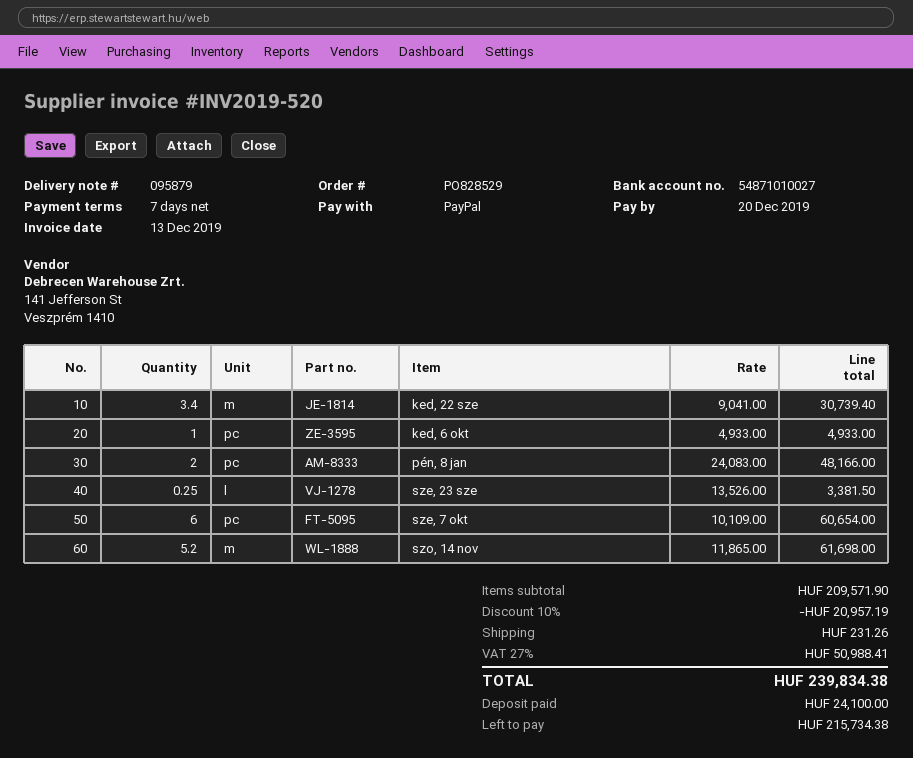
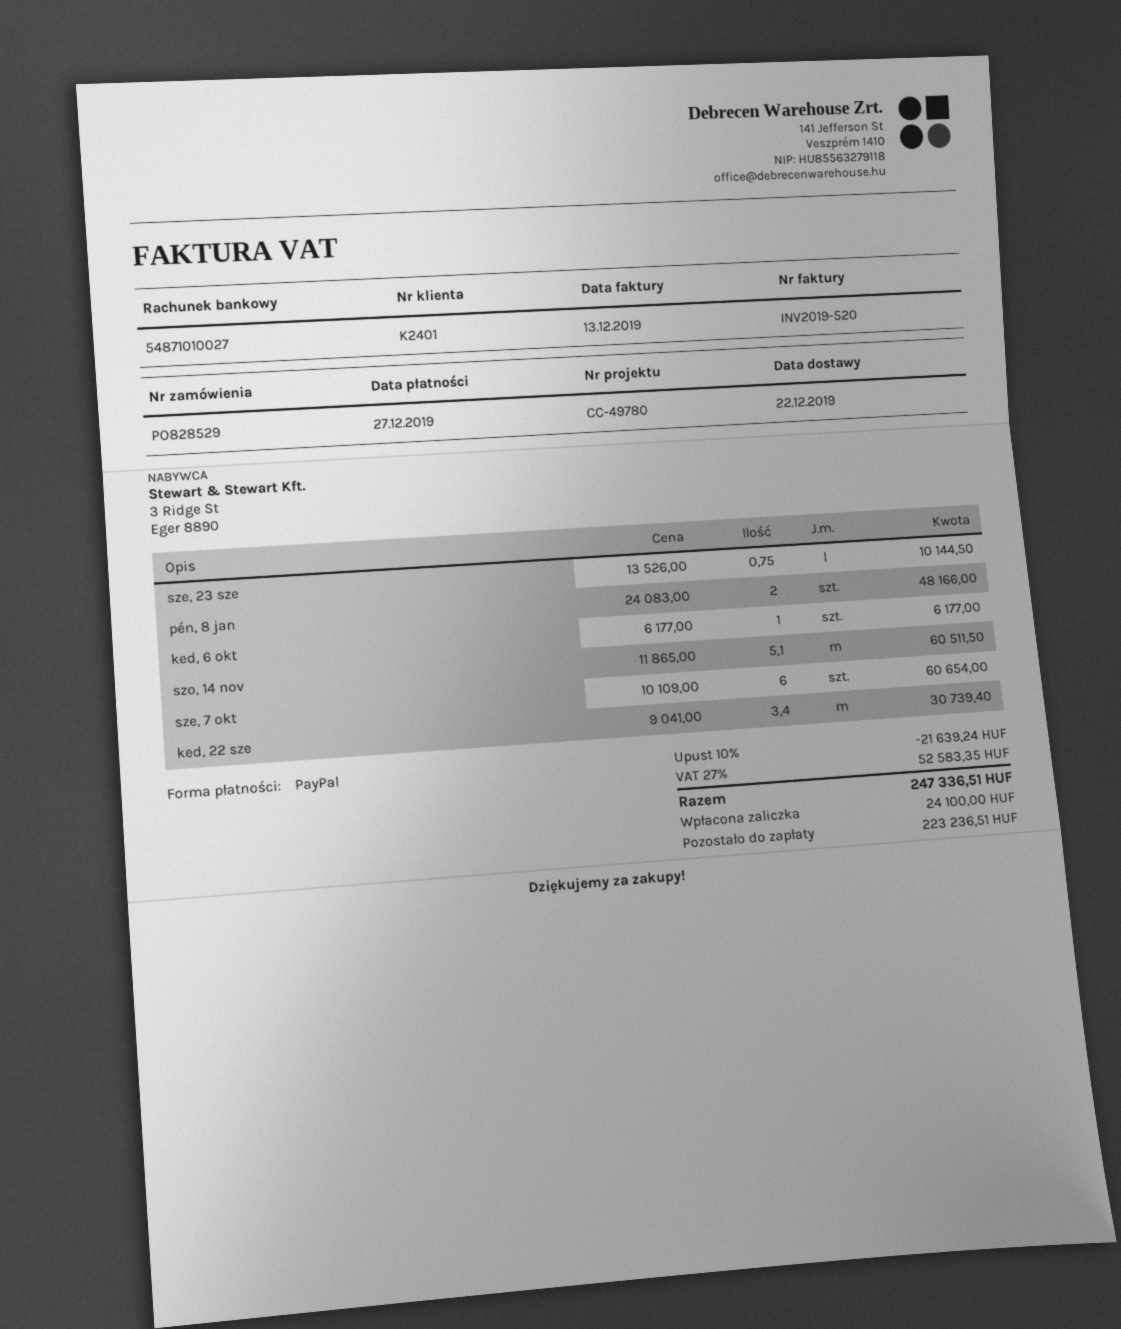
due date: 2019-12-20 -> 2019-12-27
ked, 6 okt: 1 x 4933.00 = 4933.00 -> 1 x 6177.00 = 6177.00
sze, 23 sze: 0.25 x 13526.00 = 3381.50 -> 0.75 x 13526.00 = 10144.50
szo, 14 nov: 5.2 x 11865.00 = 61698.00 -> 5.1 x 11865.00 = 60511.50
discount: 10% = 20957.19 -> 10% = 21639.24
shipping: 231.26 -> none
tax: 27% = 50988.41 -> 27% = 52583.35
total: 239834.38 -> 247336.51
balance: 215734.38 -> 223236.51

